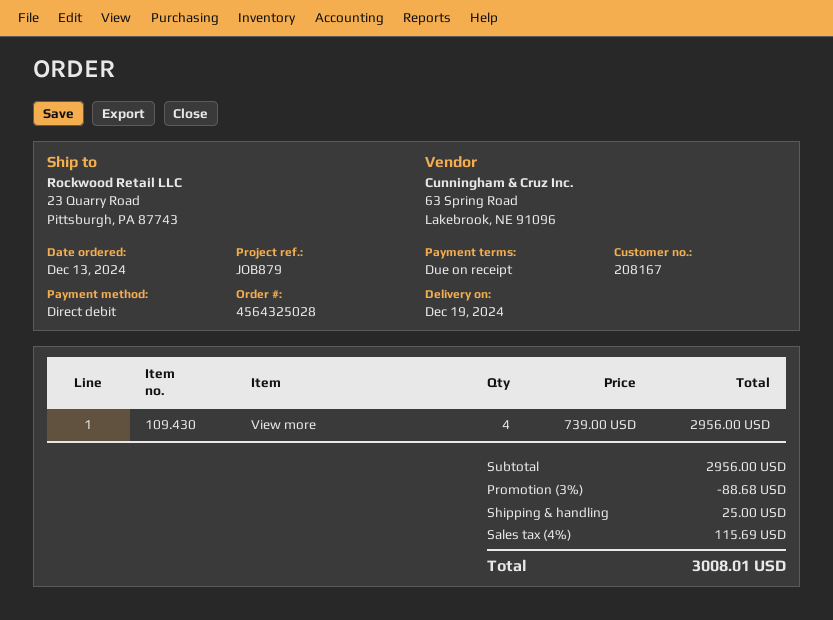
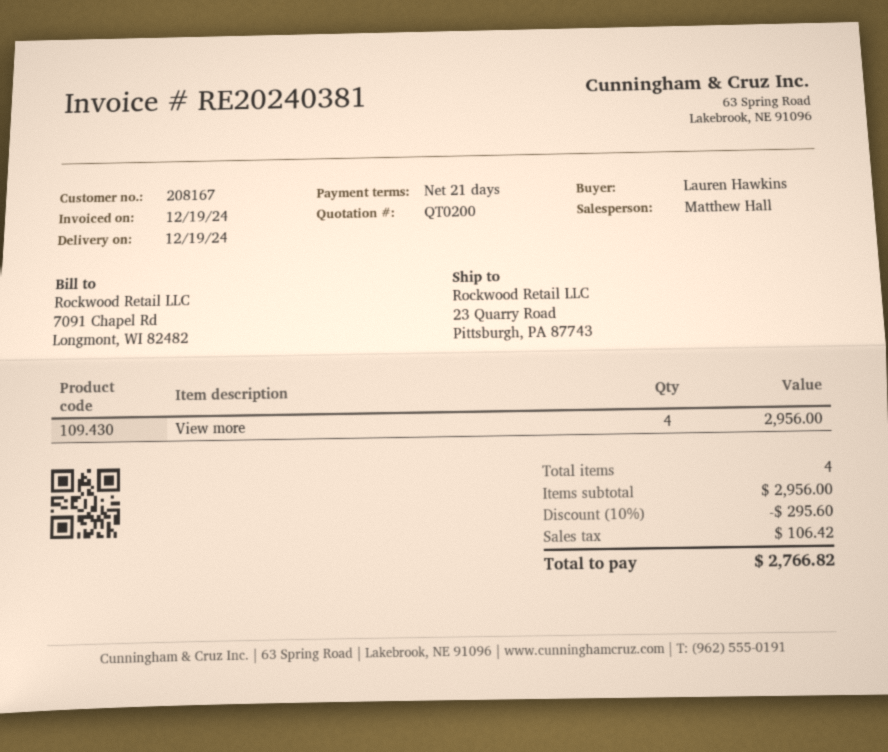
payment terms: on receipt -> 21 days
discount: 3% = 88.68 -> 10% = 295.60
shipping: 25.00 -> none
tax: 115.69 -> 106.42
total: 3008.01 -> 2766.82

